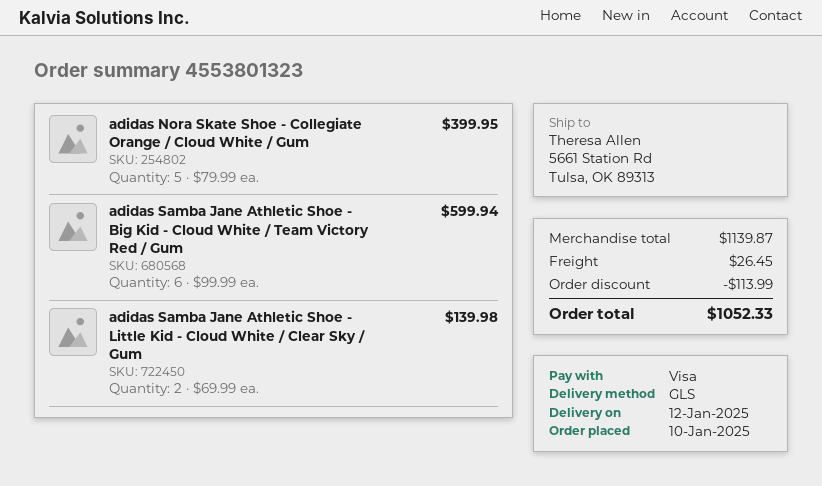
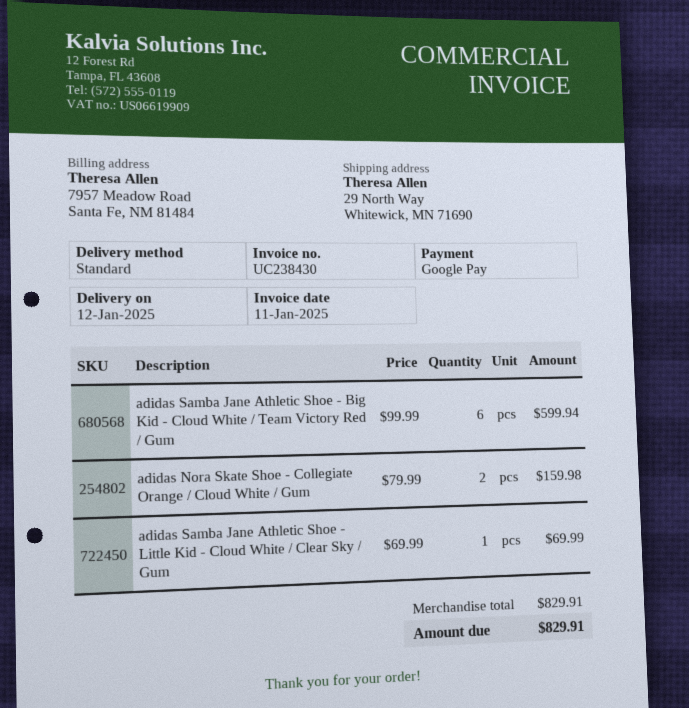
payment method: Visa -> Google Pay
shipping method: GLS -> standard
ship to: 5661 Station Rd, Tulsa, OK 89313 -> 29 North Way, Whitewick, MN 71690
adidas Nora Skate Shoe - Collegiate Orange / Cloud White / Gum: 5 x 79.99 = 399.95 -> 2 x 79.99 = 159.98
adidas Samba Jane Athletic Shoe - Little Kid - Cloud White / Clear Sky / Gum: 2 x 69.99 = 139.98 -> 1 x 69.99 = 69.99
subtotal: 1139.87 -> 829.91
discount: 113.99 -> none
shipping: 26.45 -> none
total: 1052.33 -> 829.91

